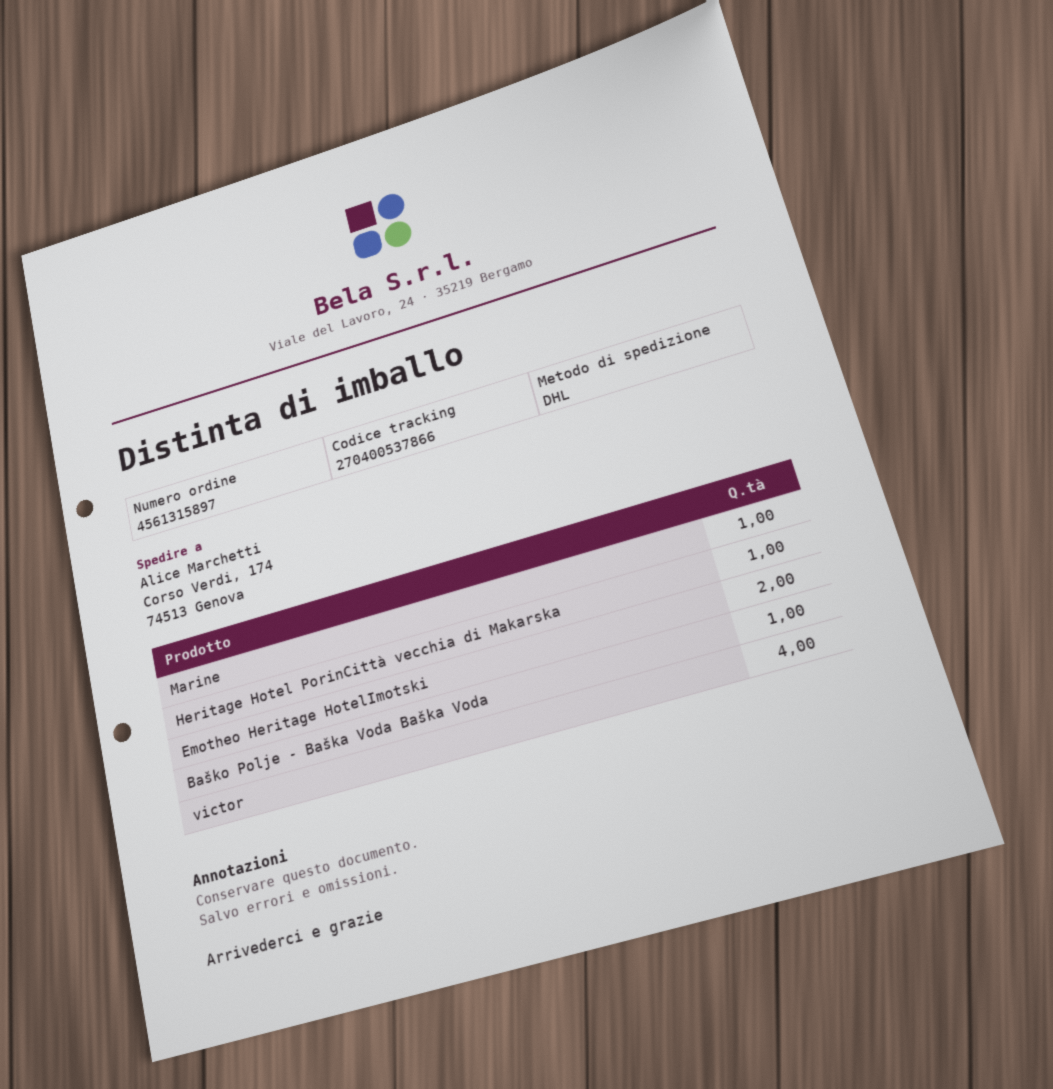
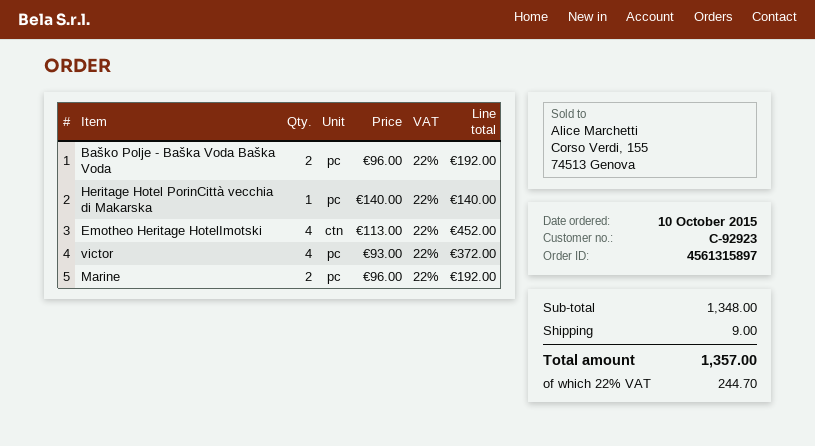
Marine: 1 -> 2
Emotheo Heritage HotelImotski: 2 -> 4
Baško Polje - Baška Voda Baška Voda: 1 -> 2

